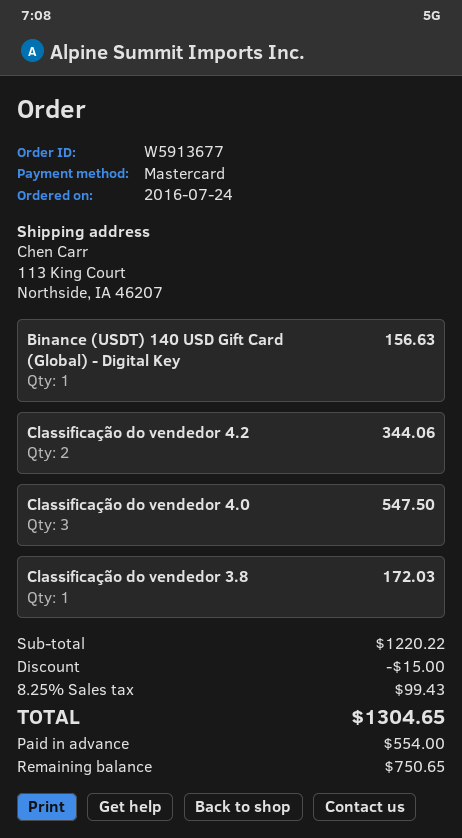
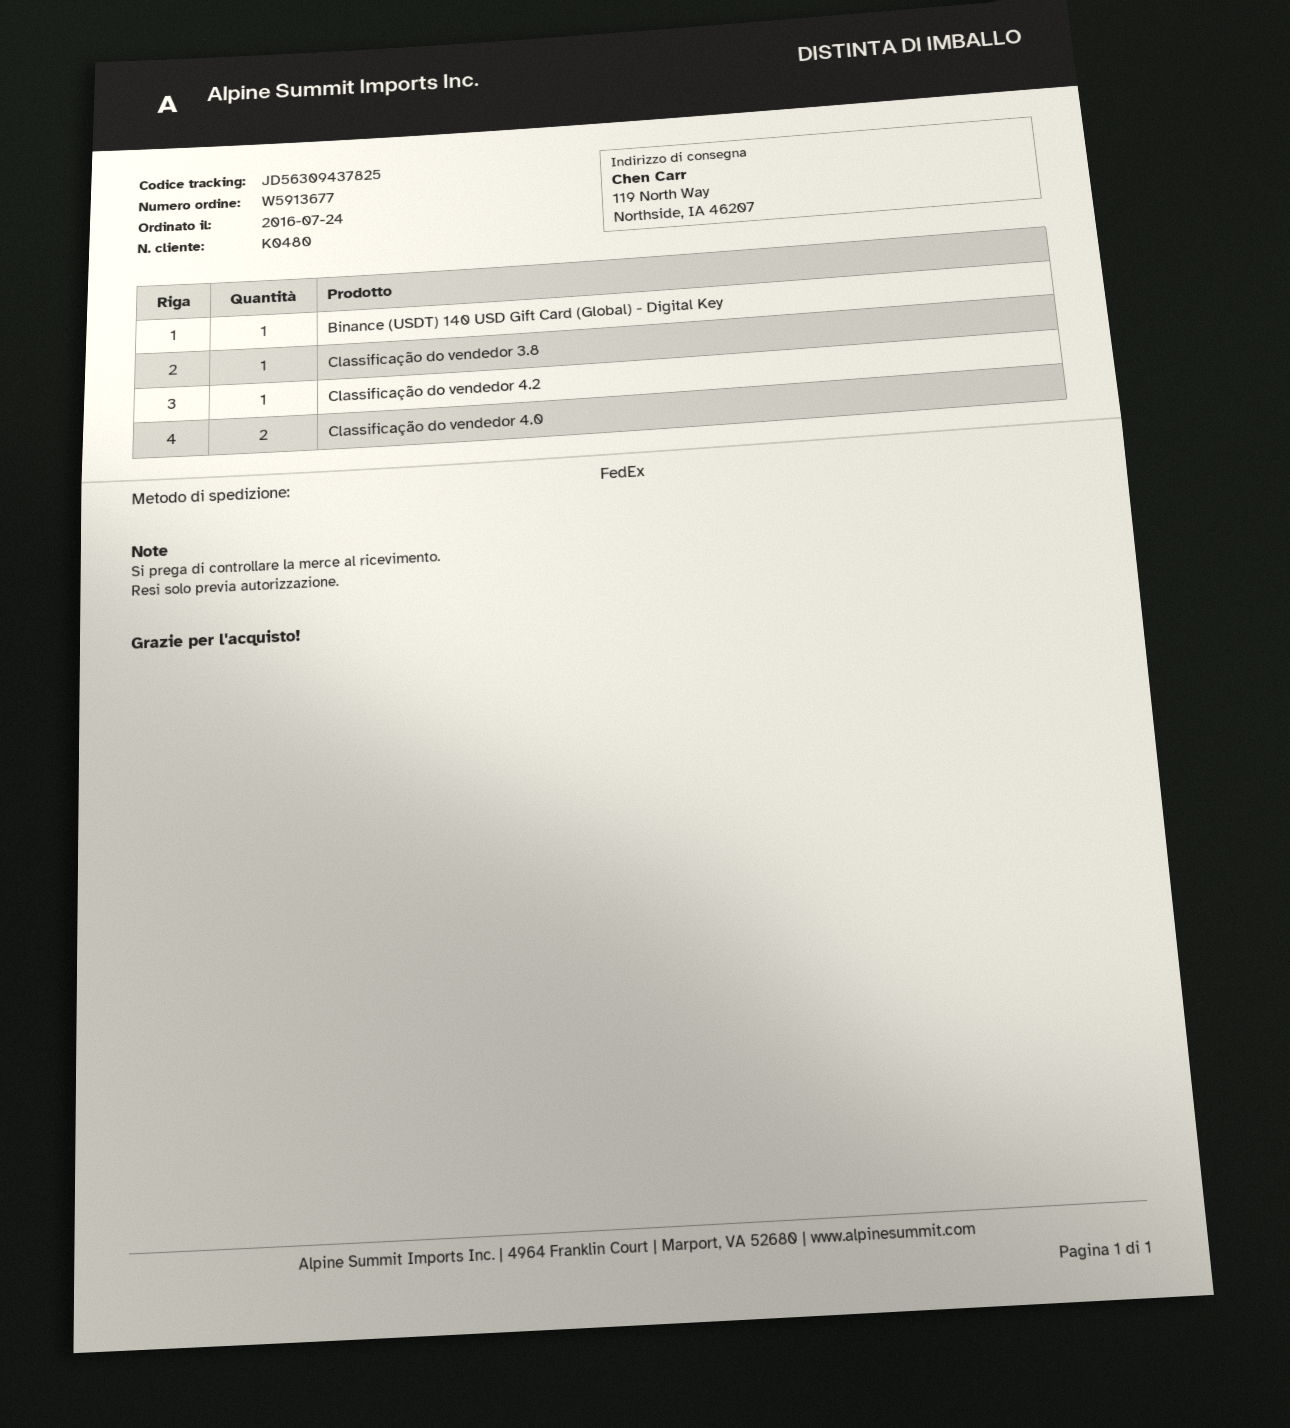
ship to: 113 King Court, Northside, IA 46207 -> 119 North Way, Northside, IA 46207
Classificação do vendedor 4.2: 2 -> 1
Classificação do vendedor 4.0: 3 -> 2

